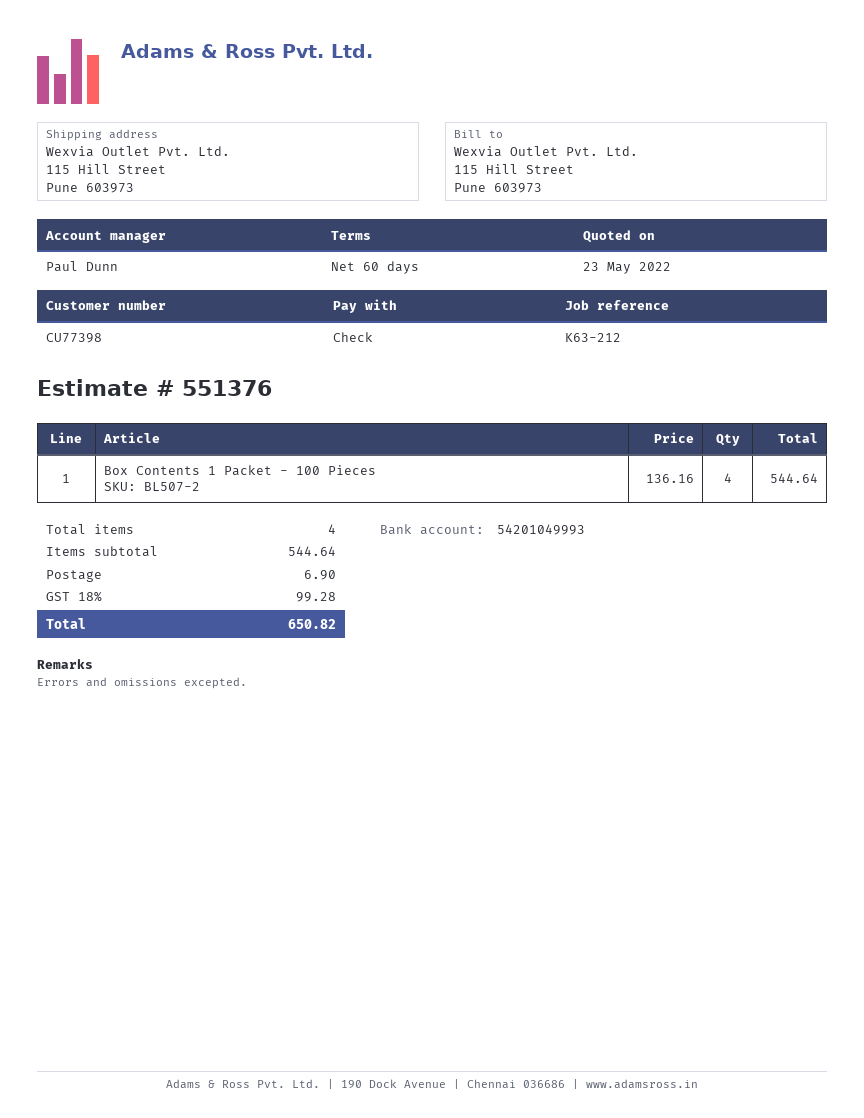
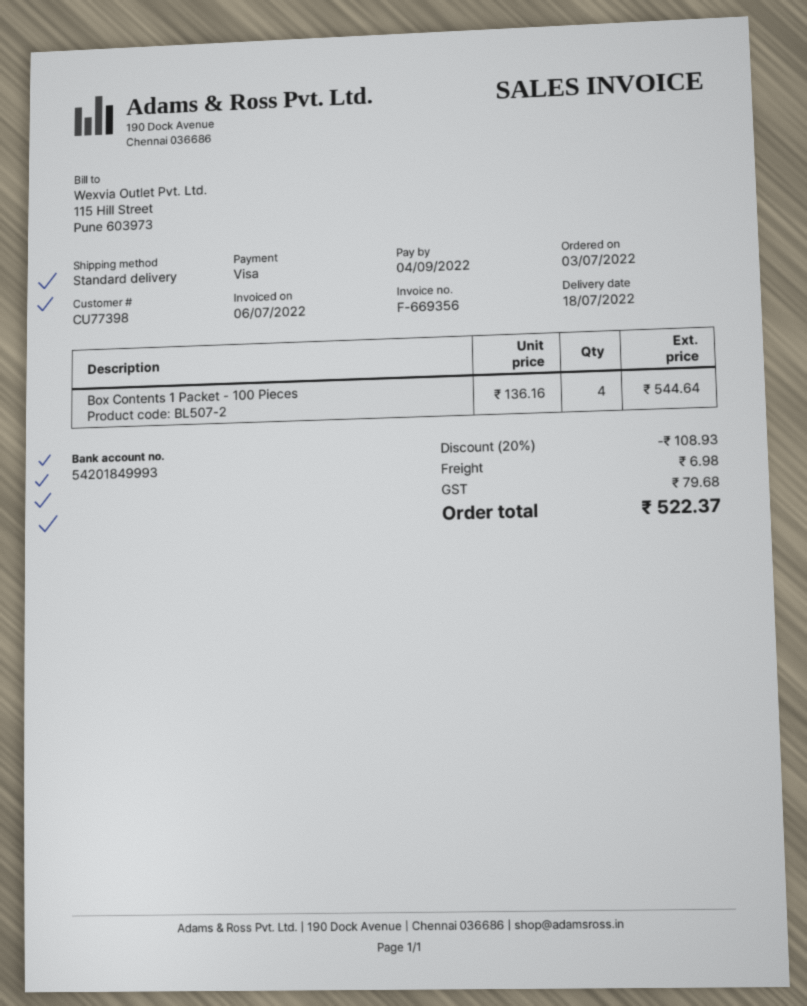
payment method: cheque -> Visa
bank account: 54201049993 -> 54201849993
discount: none -> 20% = 108.93
shipping: 6.90 -> 6.98
tax: 99.28 -> 79.68
total: 650.82 -> 522.37

